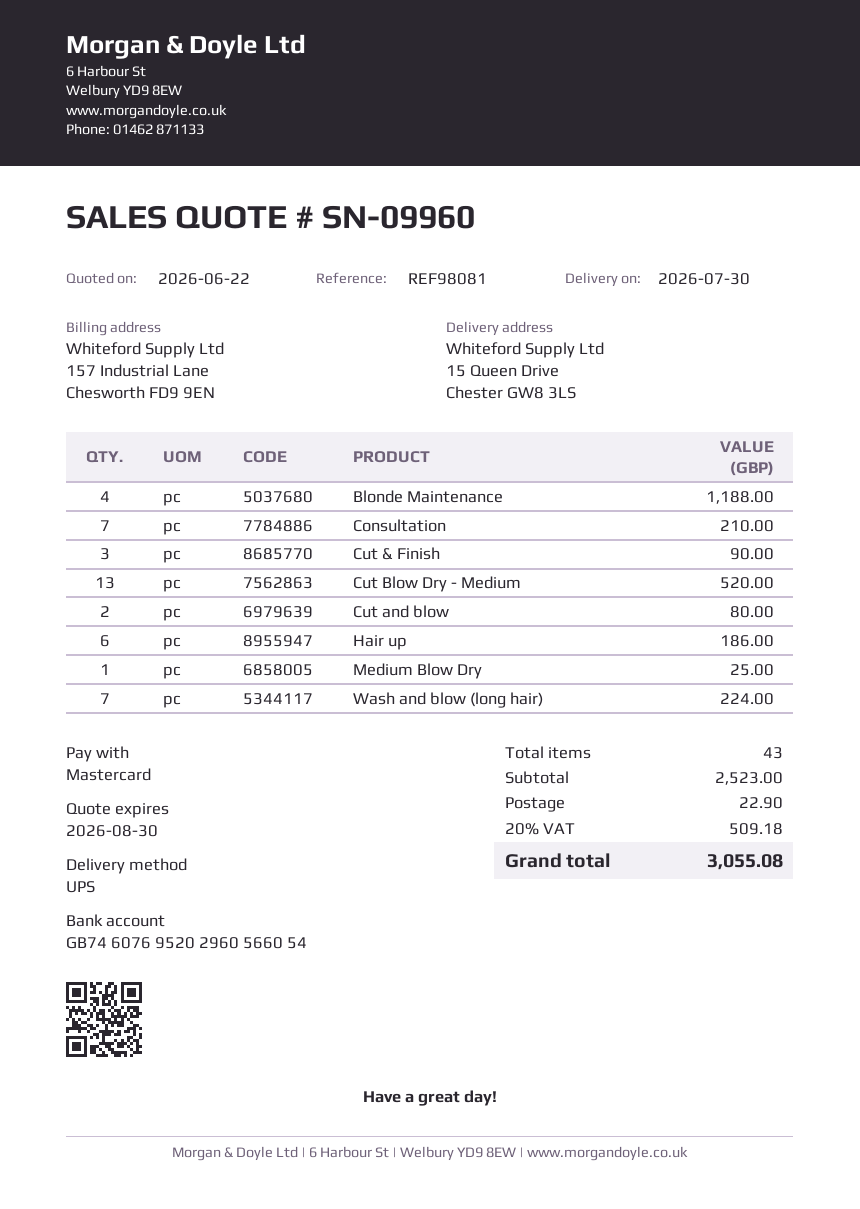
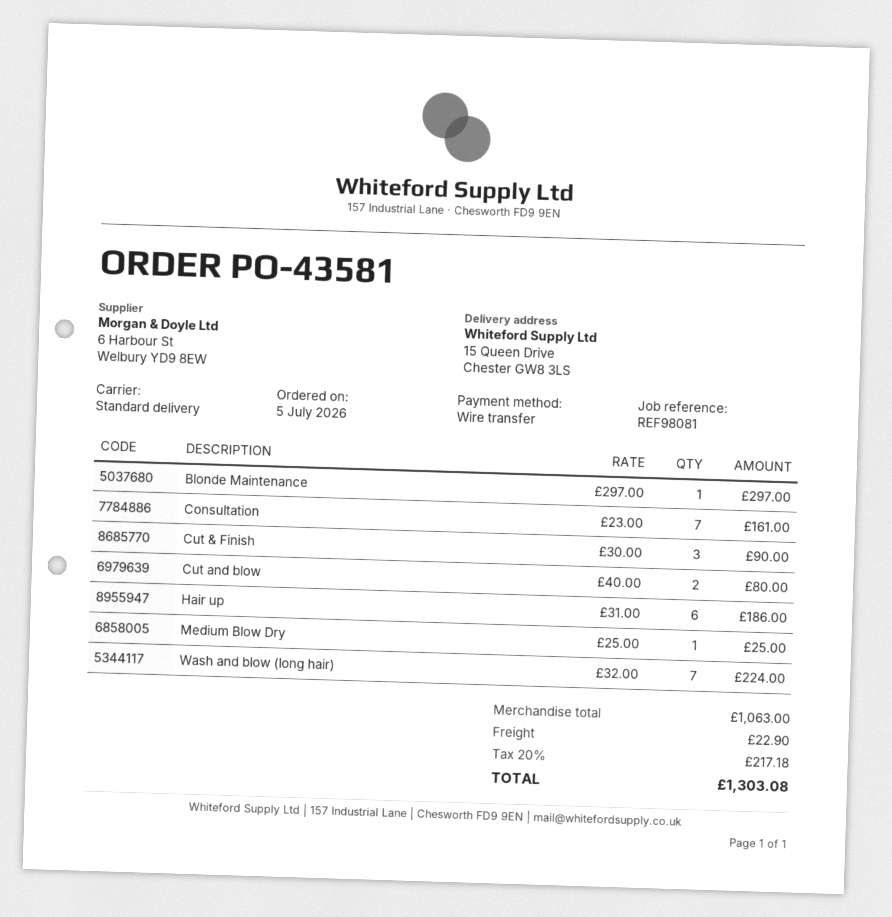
payment method: Mastercard -> bank transfer
shipping method: UPS -> standard
Blonde Maintenance: 4 for 1188.00 -> 1 for 297.00
Consultation: 7 for 210.00 -> 7 for 161.00
Cut Blow Dry - Medium: 13 for 520.00 -> none
subtotal: 2523.00 -> 1063.00
tax: 20% = 509.18 -> 20% = 217.18
total: 3055.08 -> 1303.08

